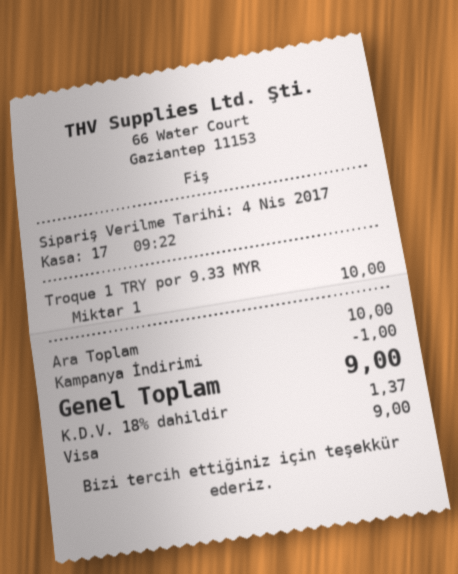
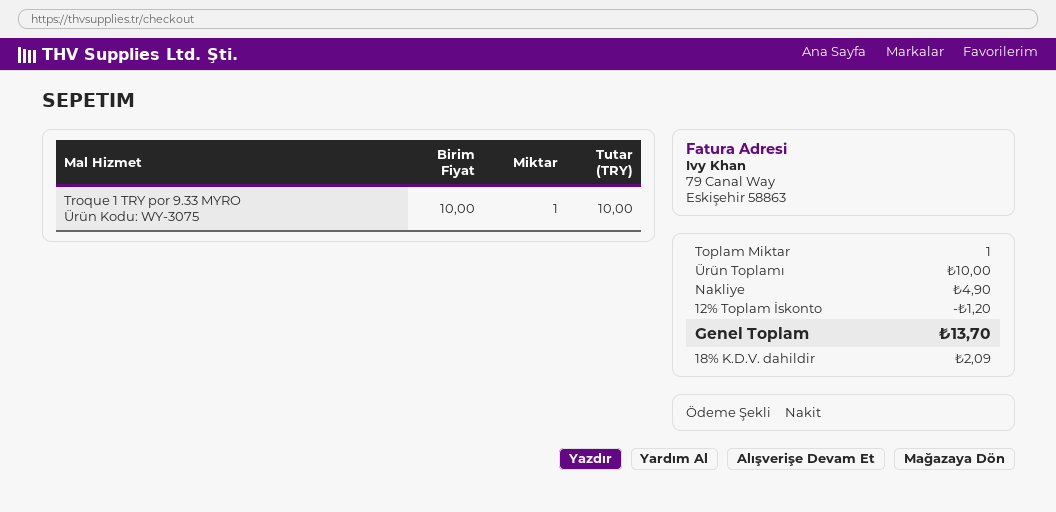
payment method: Visa -> cash
discount: 1.00 -> 1.20
shipping: none -> 4.90
tax: 18% = 1.37 -> 18% = 2.09
total: 9.00 -> 13.70

